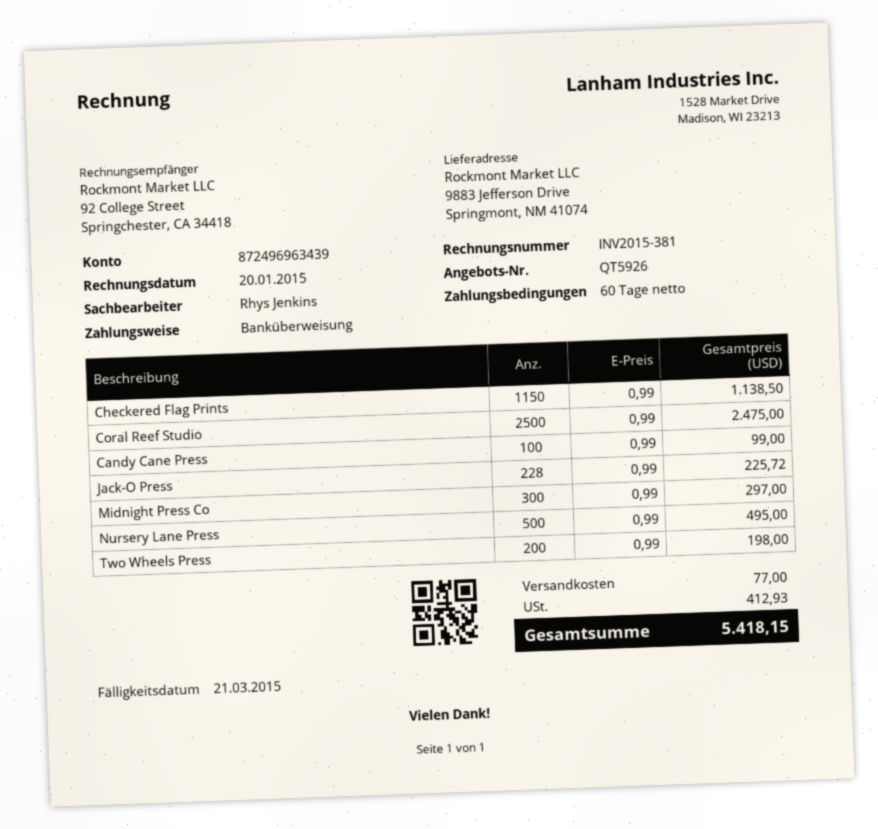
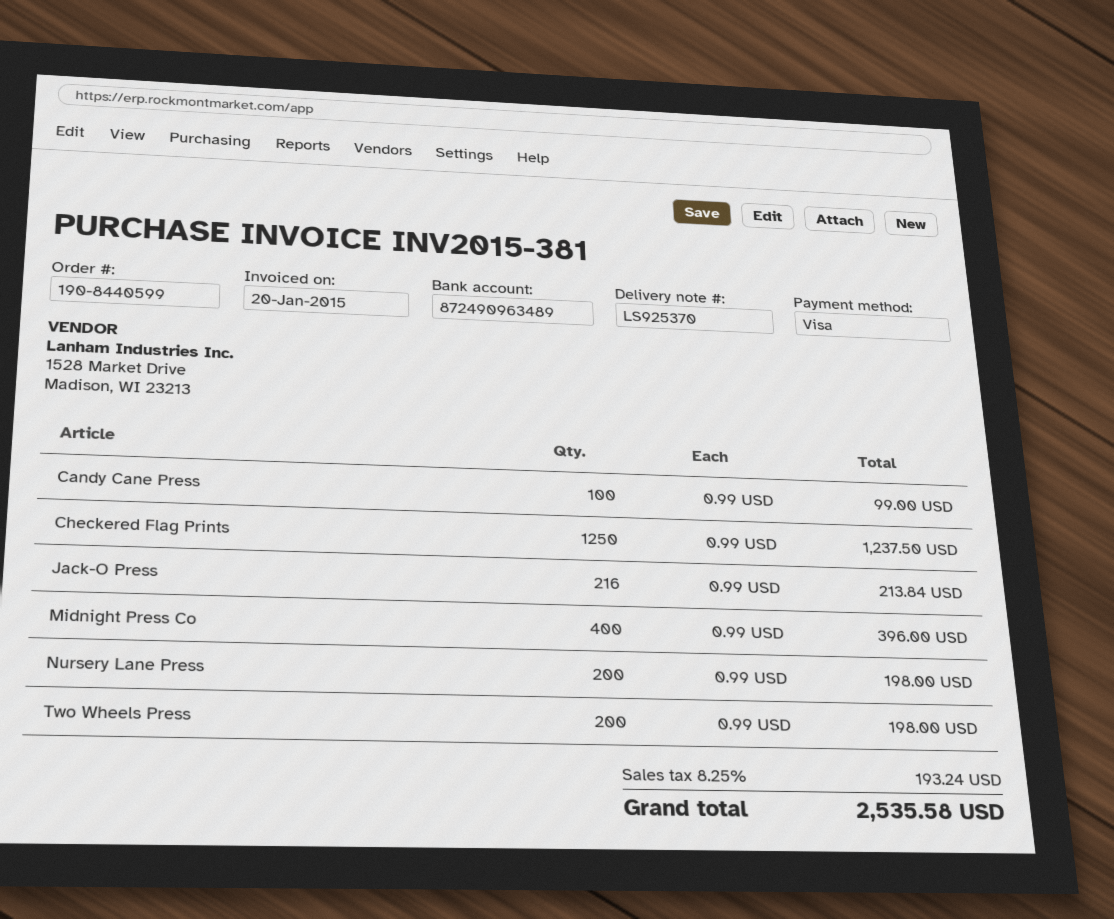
payment method: bank transfer -> Visa
bank account: 872496963439 -> 872490963489
Checkered Flag Prints: 1150 x 0.99 = 1138.50 -> 1250 x 0.99 = 1237.50
Coral Reef Studio: 2500 x 0.99 = 2475.00 -> none
Jack-O Press: 228 x 0.99 = 225.72 -> 216 x 0.99 = 213.84
Midnight Press Co: 300 x 0.99 = 297.00 -> 400 x 0.99 = 396.00
Nursery Lane Press: 500 x 0.99 = 495.00 -> 200 x 0.99 = 198.00
shipping: 77.00 -> none
tax: 412.93 -> 193.24
total: 5418.15 -> 2535.58

